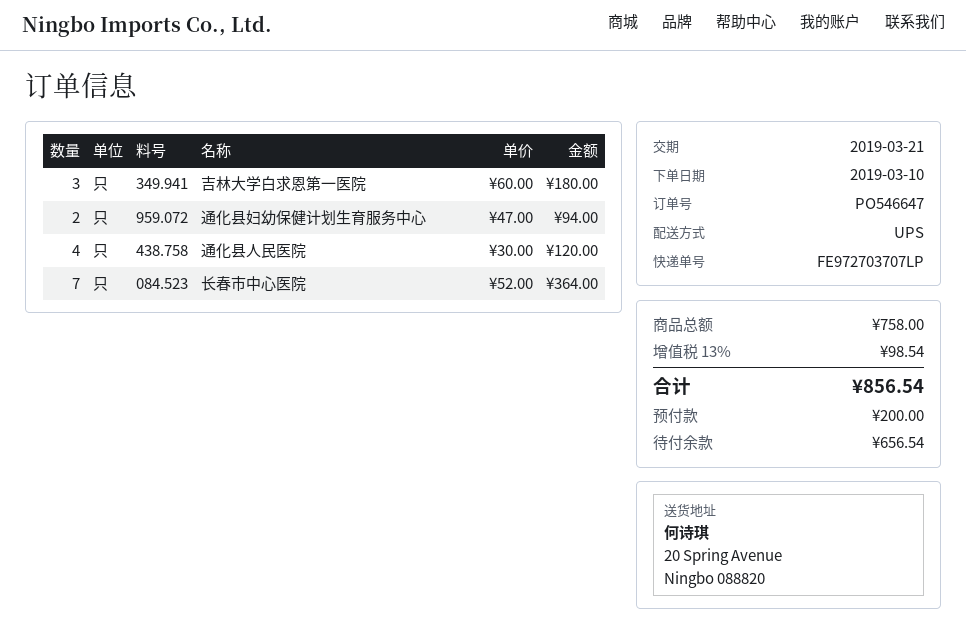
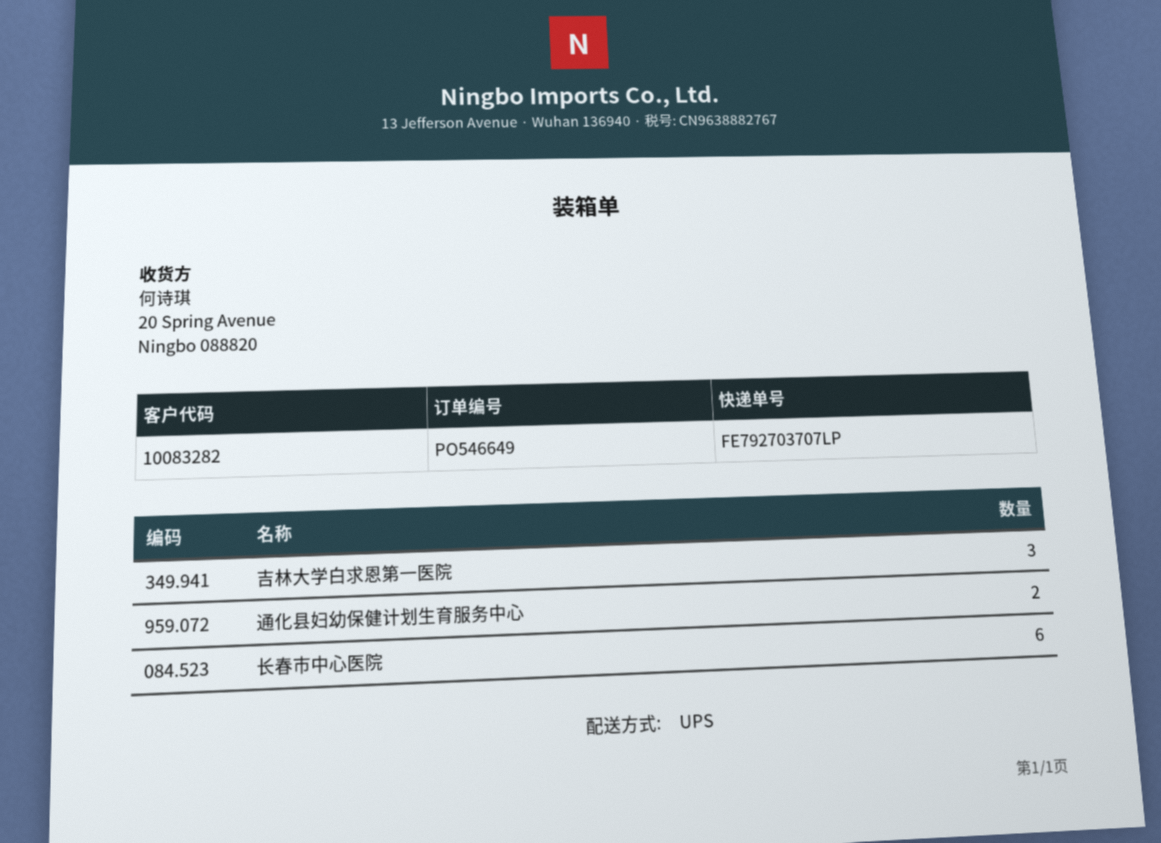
order number: PO546647 -> PO546649
tracking number: FE972703707LP -> FE792703707LP
通化县人民医院: 4 -> none
长春市中心医院: 7 -> 6

